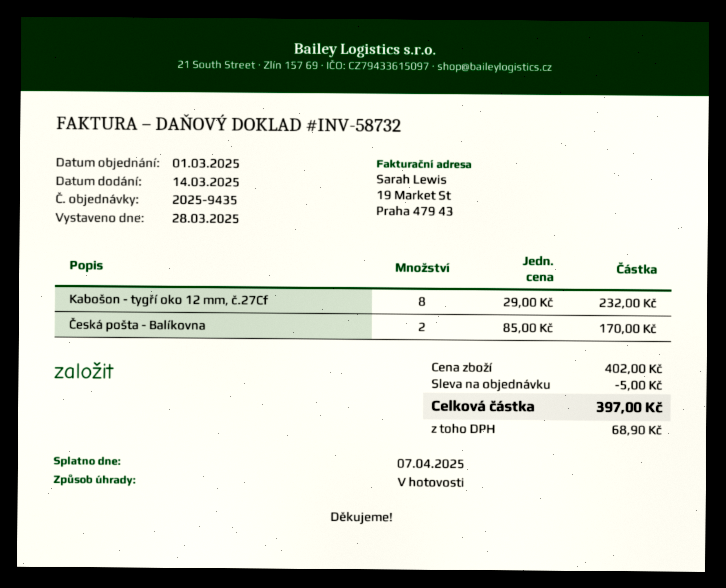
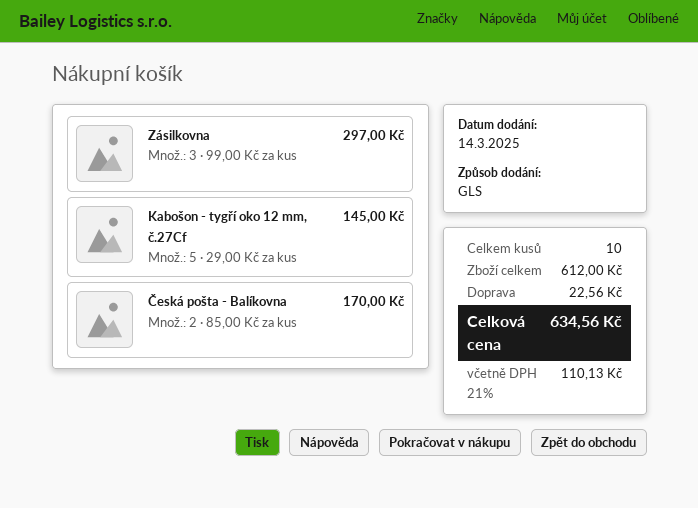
Kabošon - tygří oko 12 mm, č.27Cf: 8 x 29.00 = 232.00 -> 5 x 29.00 = 145.00
Zásilkovna: none -> 3 x 99.00 = 297.00
subtotal: 402.00 -> 612.00
discount: 5.00 -> none
shipping: none -> 22.56
tax: 68.90 -> 110.13
total: 397.00 -> 634.56

